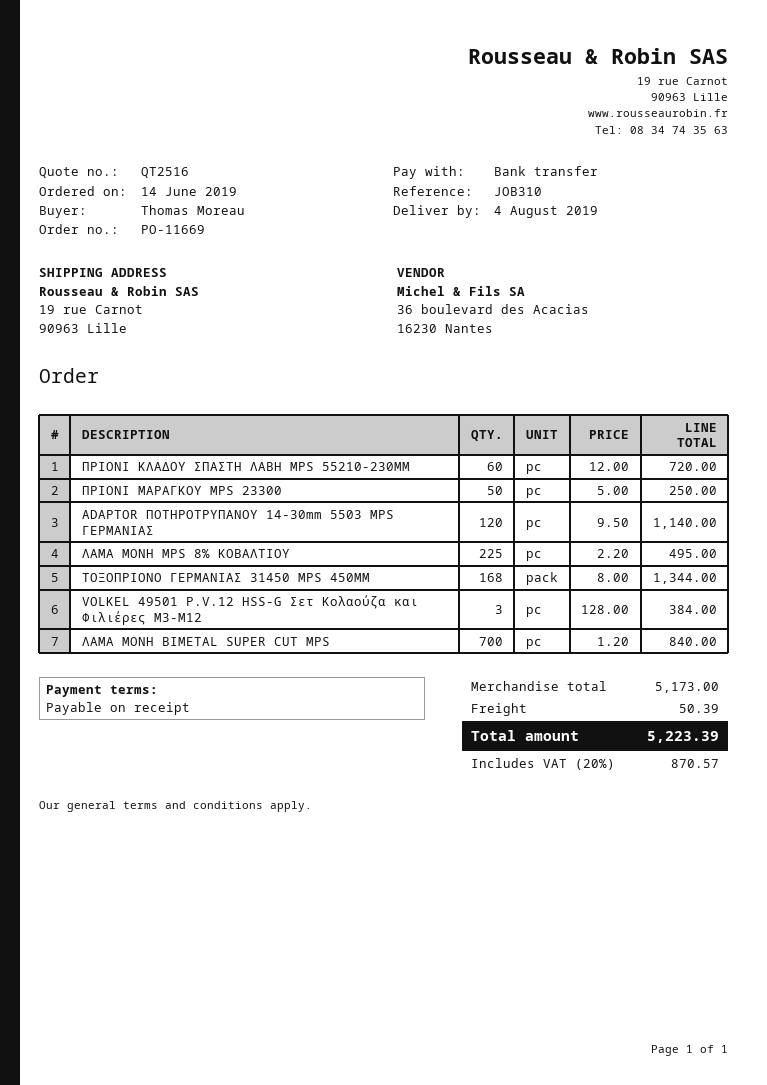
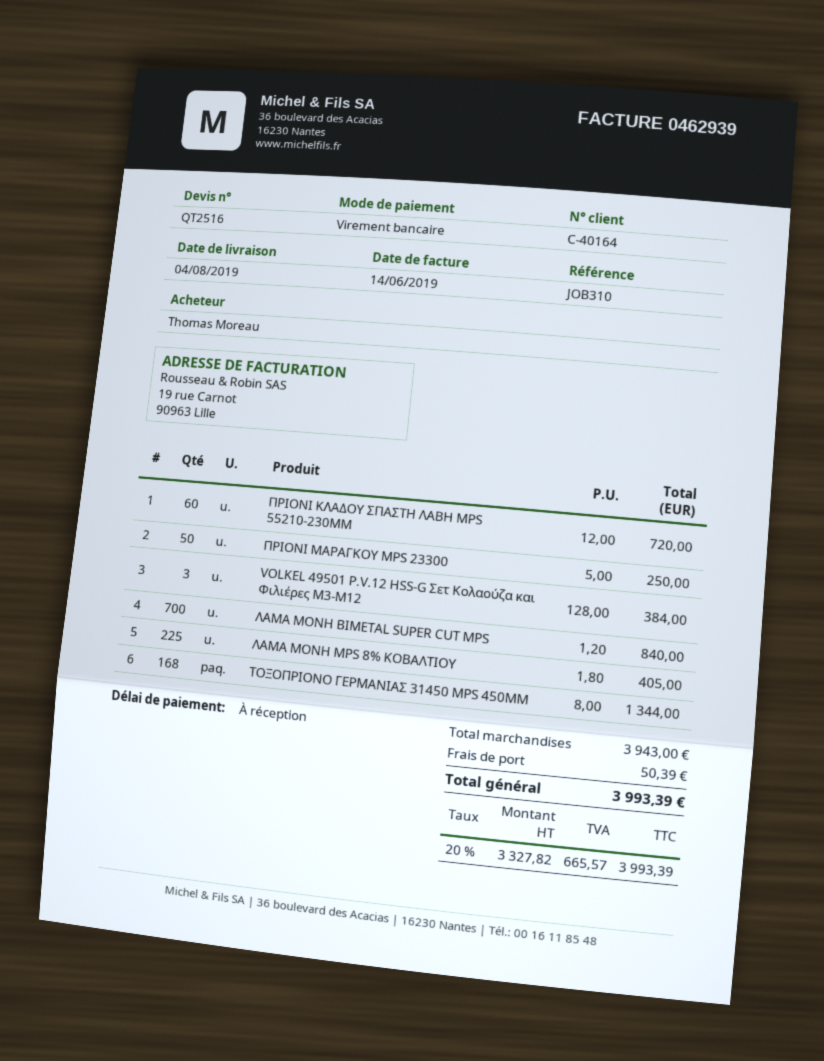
ADAPTOR ΠΟΤΗΡΟΤΡΥΠΑΝΟΥ 14-30mm 5503 MPS ΓΕΡΜΑΝΙΑΣ: 120 x 9.50 = 1140.00 -> none
ΛΑΜΑ ΜΟΝΗ MPS 8% ΚΟΒΑΛΤΙΟΥ: 225 x 2.20 = 495.00 -> 225 x 1.80 = 405.00
subtotal: 5173.00 -> 3943.00
tax: 20% = 870.57 -> 20% = 665.57
total: 5223.39 -> 3993.39

